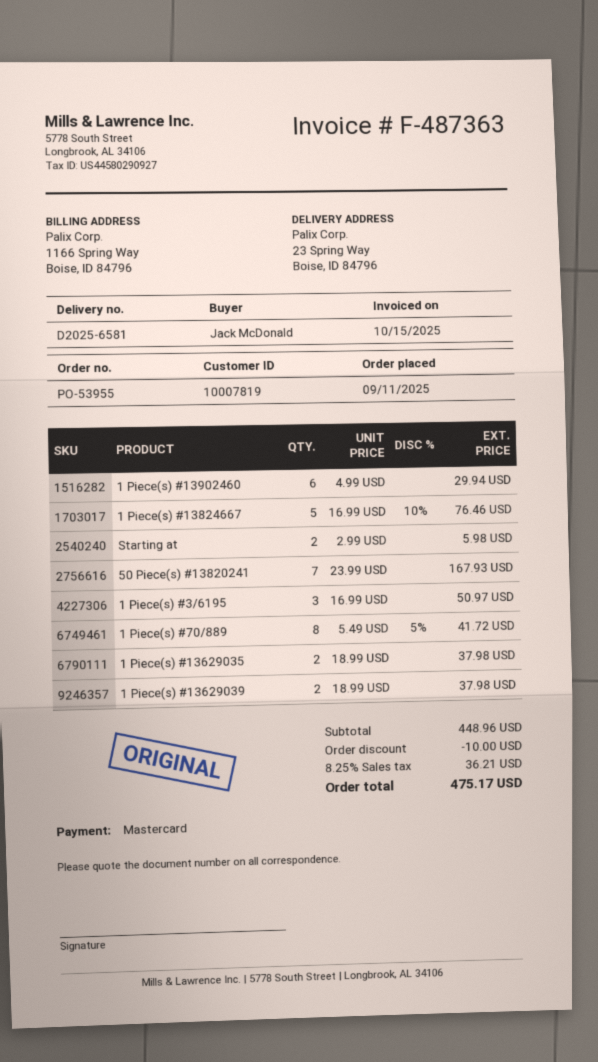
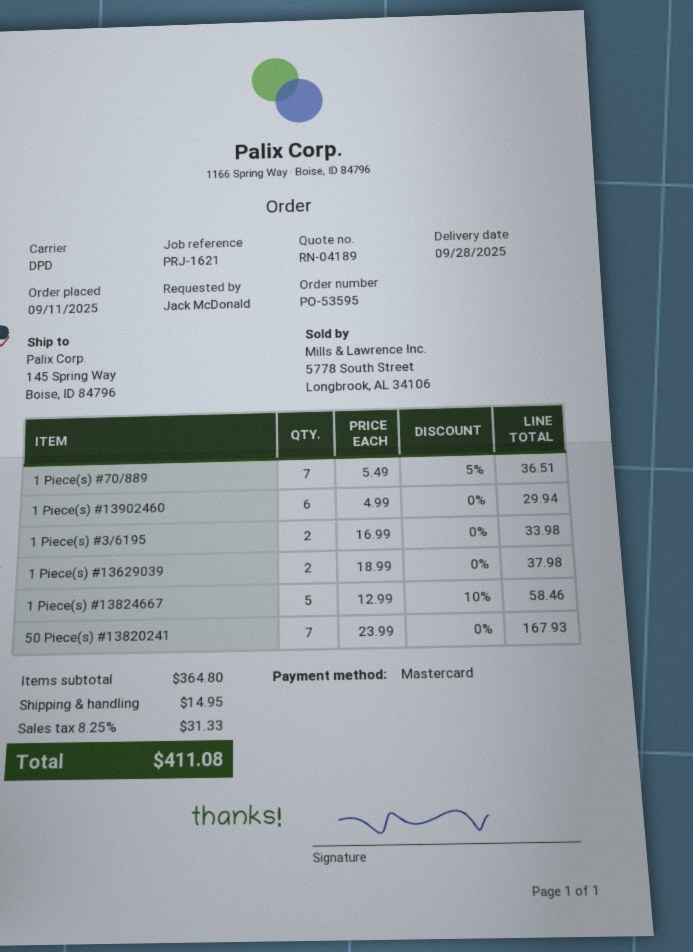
order number: PO-53955 -> PO-53595
ship to: 23 Spring Way, Boise, ID 84796 -> 145 Spring Way, Boise, ID 84796
1 Piece(s) #13824667: 5 x 16.99 - 10% = 76.46 -> 5 x 12.99 - 10% = 58.46
Starting at: 2 x 2.99 = 5.98 -> none
1 Piece(s) #3/6195: 3 x 16.99 = 50.97 -> 2 x 16.99 = 33.98
1 Piece(s) #70/889: 8 x 5.49 - 5% = 41.72 -> 7 x 5.49 - 5% = 36.51
1 Piece(s) #13629035: 2 x 18.99 = 37.98 -> none
subtotal: 448.96 -> 364.80
discount: 10.00 -> none
shipping: none -> 14.95
tax: 8.25% = 36.21 -> 8.25% = 31.33
total: 475.17 -> 411.08

